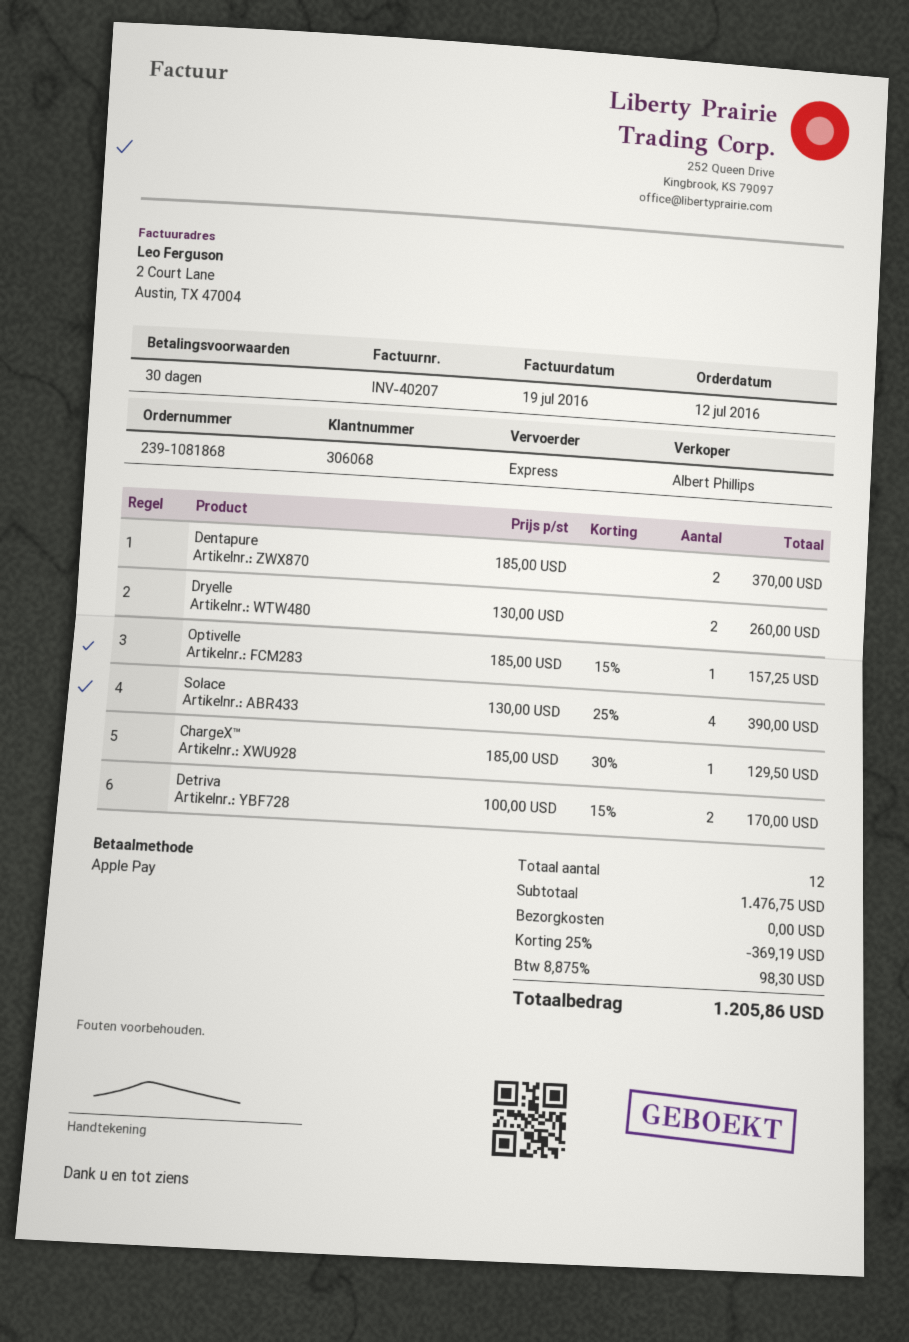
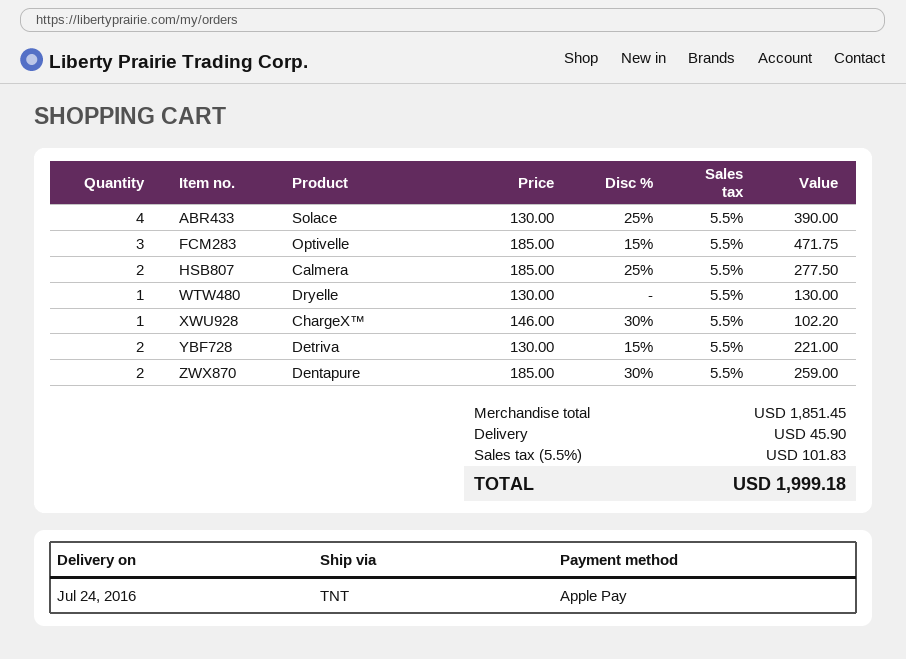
shipping method: express -> TNT
Dentapure: 2 x 185.00 = 370.00 -> 2 x 185.00 - 30% = 259.00
Dryelle: 2 x 130.00 = 260.00 -> 1 x 130.00 = 130.00
Optivelle: 1 x 185.00 - 15% = 157.25 -> 3 x 185.00 - 15% = 471.75
ChargeX™: 1 x 185.00 - 30% = 129.50 -> 1 x 146.00 - 30% = 102.20
Detriva: 2 x 100.00 - 15% = 170.00 -> 2 x 130.00 - 15% = 221.00
Calmera: none -> 2 x 185.00 - 25% = 277.50
subtotal: 1476.75 -> 1851.45
discount: 25% = 369.19 -> none
shipping: 0.00 -> 45.90
tax: 8.875% = 98.30 -> 5.5% = 101.83
total: 1205.86 -> 1999.18

